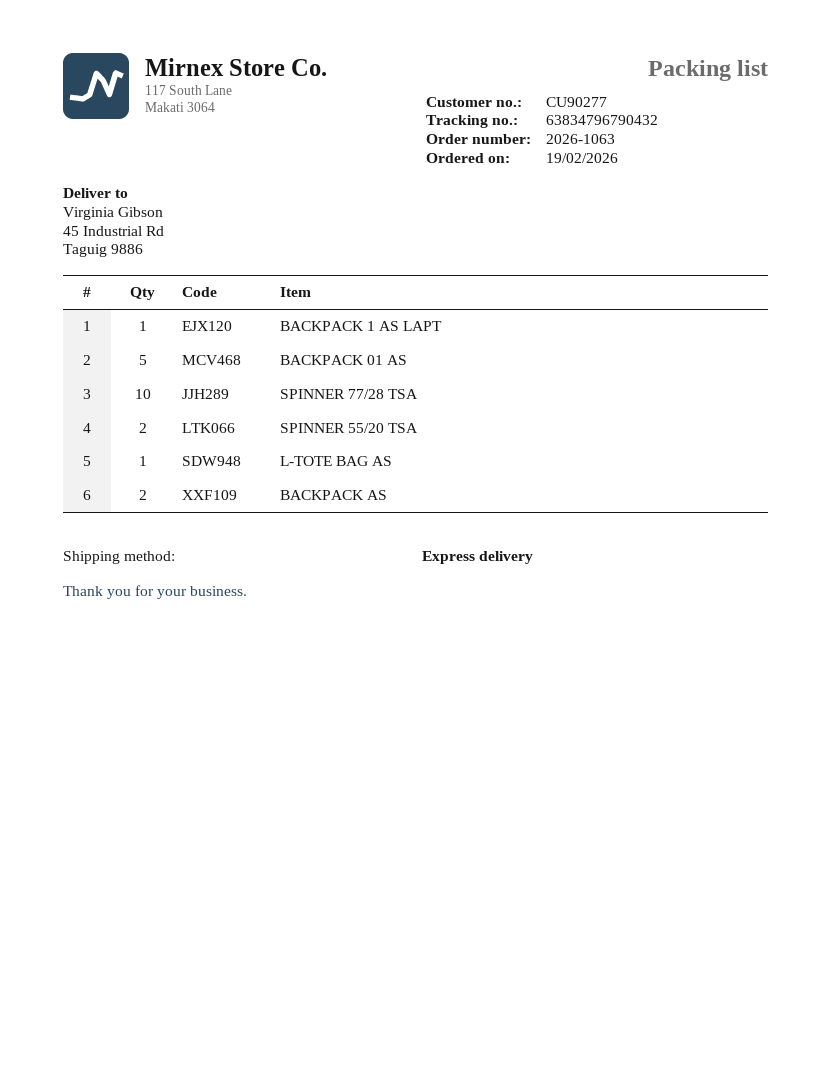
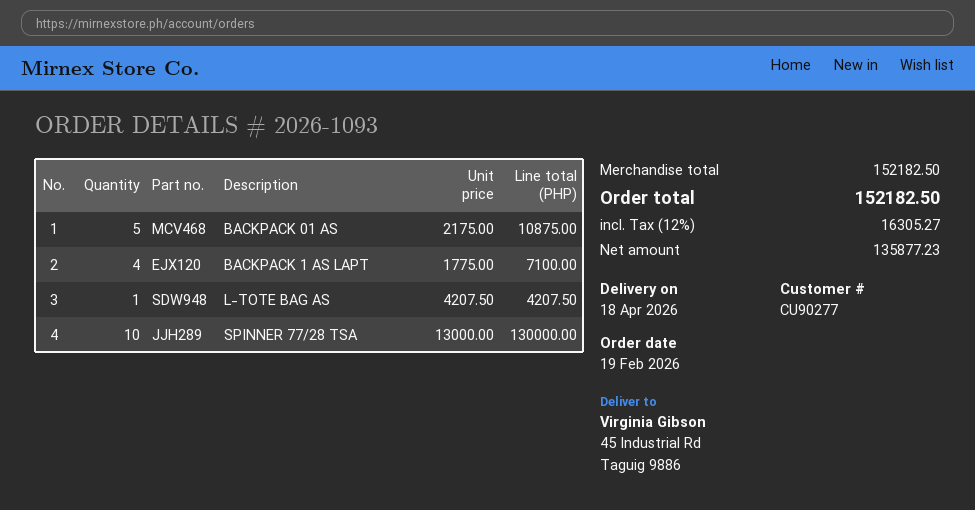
order number: 2026-1063 -> 2026-1093
BACKPACK 1 AS LAPT: 1 -> 4
SPINNER 55/20 TSA: 2 -> none
BACKPACK AS: 2 -> none

